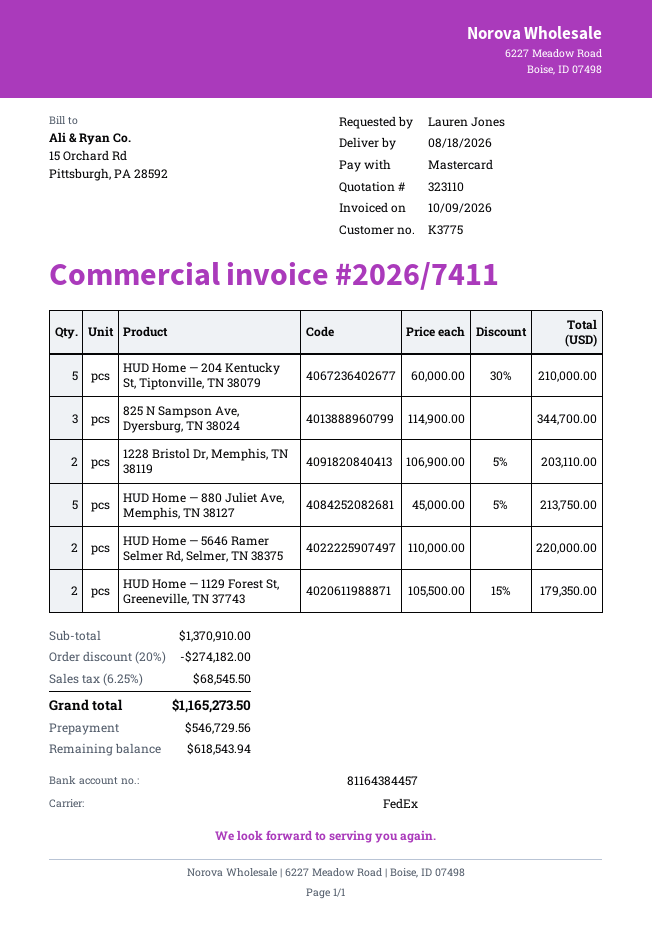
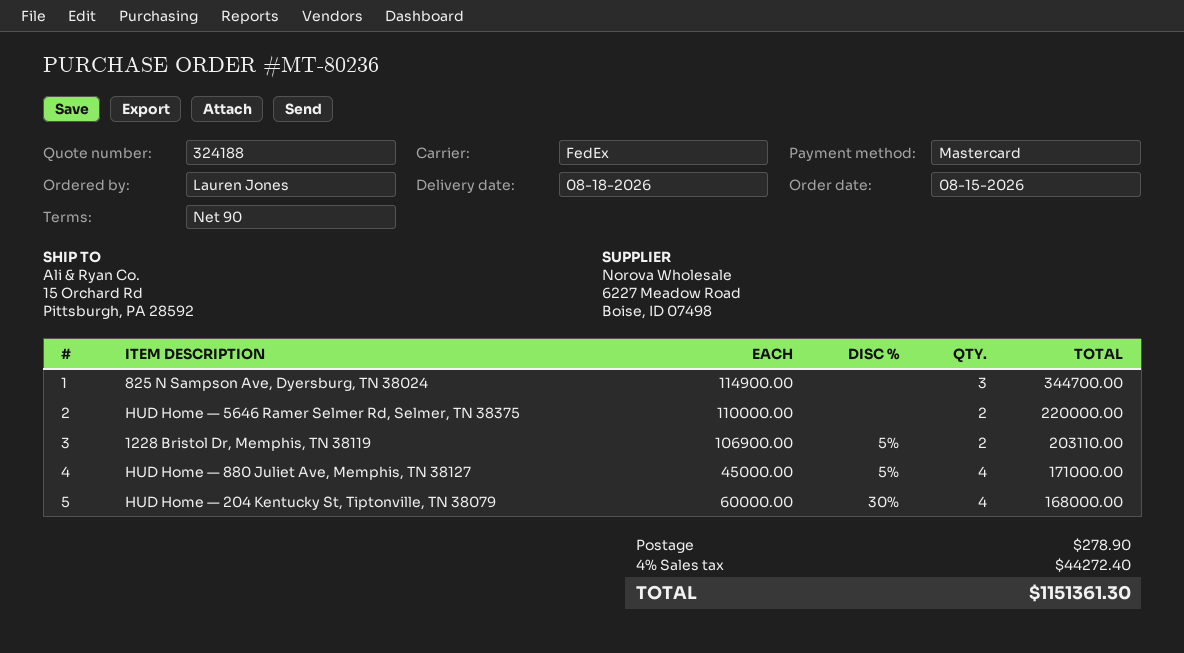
quote number: 323110 -> 324188
HUD Home — 204 Kentucky St, Tiptonville, TN 38079: 5 x 60000.00 - 30% = 210000.00 -> 4 x 60000.00 - 30% = 168000.00
HUD Home — 880 Juliet Ave, Memphis, TN 38127: 5 x 45000.00 - 5% = 213750.00 -> 4 x 45000.00 - 5% = 171000.00
HUD Home — 1129 Forest St, Greeneville, TN 37743: 2 x 105500.00 - 15% = 179350.00 -> none
discount: 20% = 274182.00 -> none
shipping: none -> 278.90
tax: 6.25% = 68545.50 -> 4% = 44272.40
total: 1165273.50 -> 1151361.30

